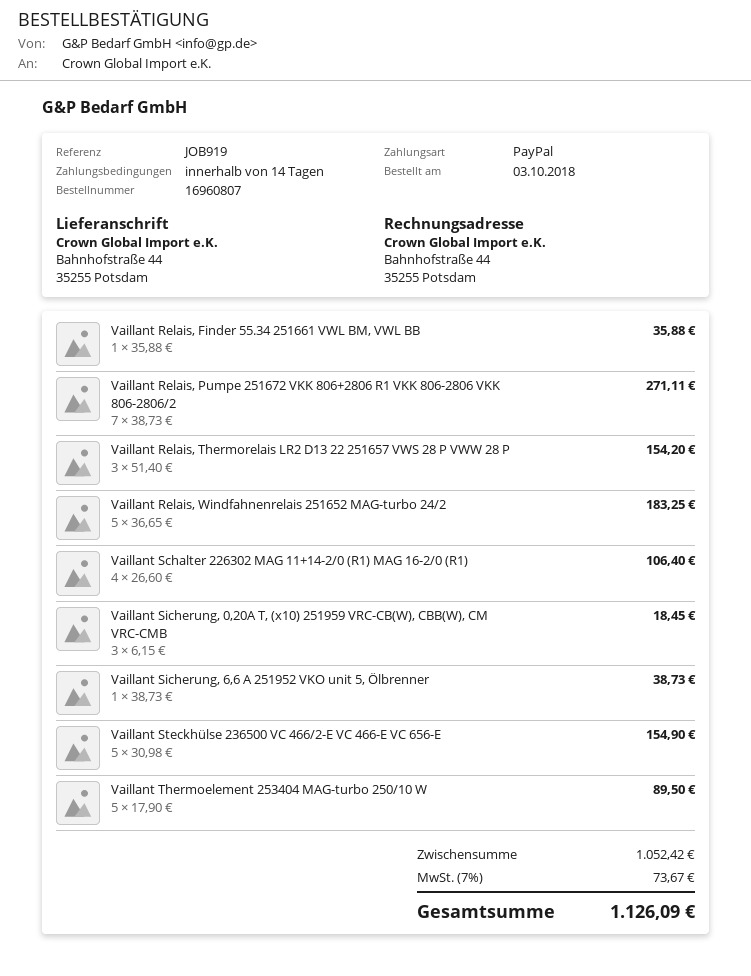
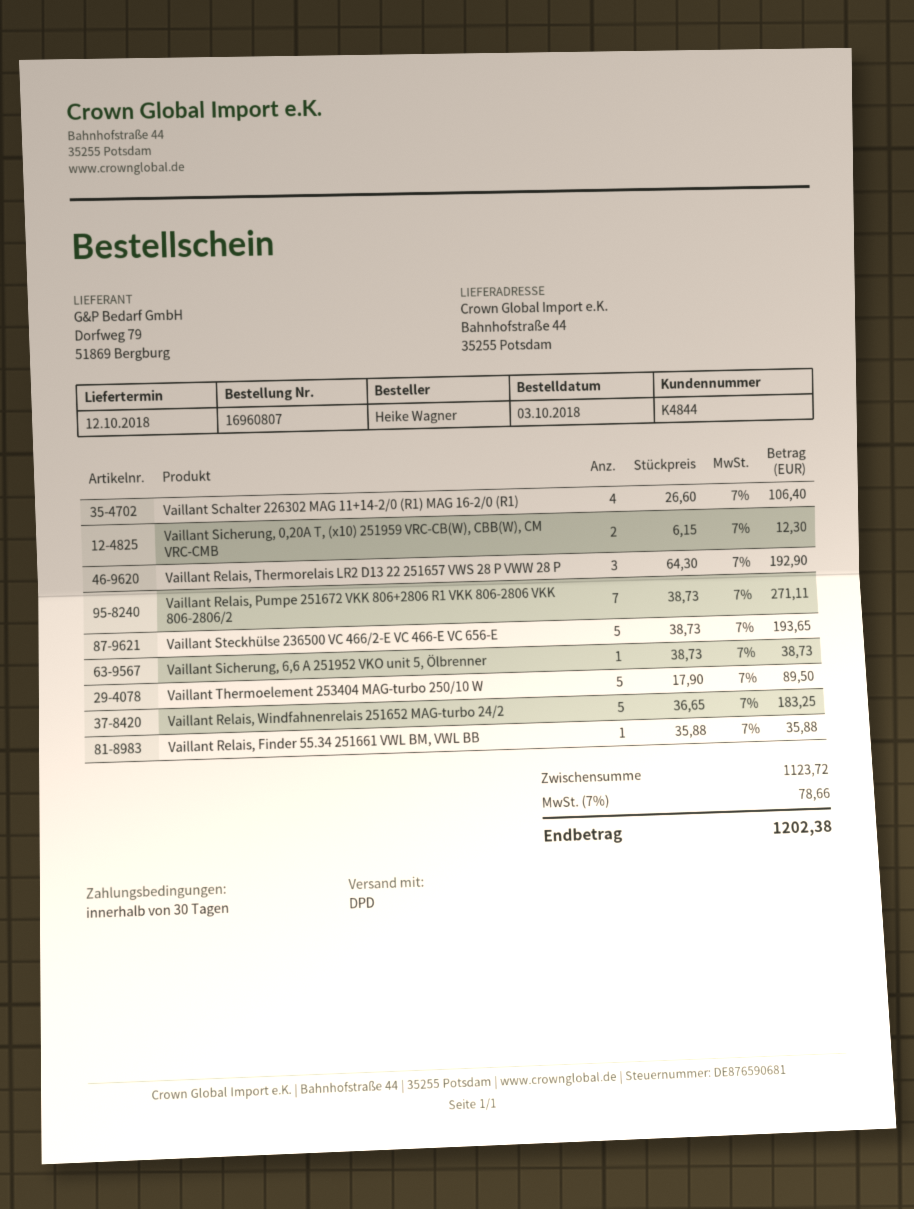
payment terms: 14 days -> 30 days
Vaillant Relais, Thermorelais LR2 D13 22 251657 VWS 28 P VWW 28 P: 3 x 51.40 = 154.20 -> 3 x 64.30 = 192.90
Vaillant Sicherung, 0,20A T, (x10) 251959 VRC-CB(W), CBB(W), CM VRC-CMB: 3 x 6.15 = 18.45 -> 2 x 6.15 = 12.30
Vaillant Steckhülse 236500 VC 466/2-E VC 466-E VC 656-E: 5 x 30.98 = 154.90 -> 5 x 38.73 = 193.65
subtotal: 1052.42 -> 1123.72
tax: 7% = 73.67 -> 7% = 78.66
total: 1126.09 -> 1202.38

